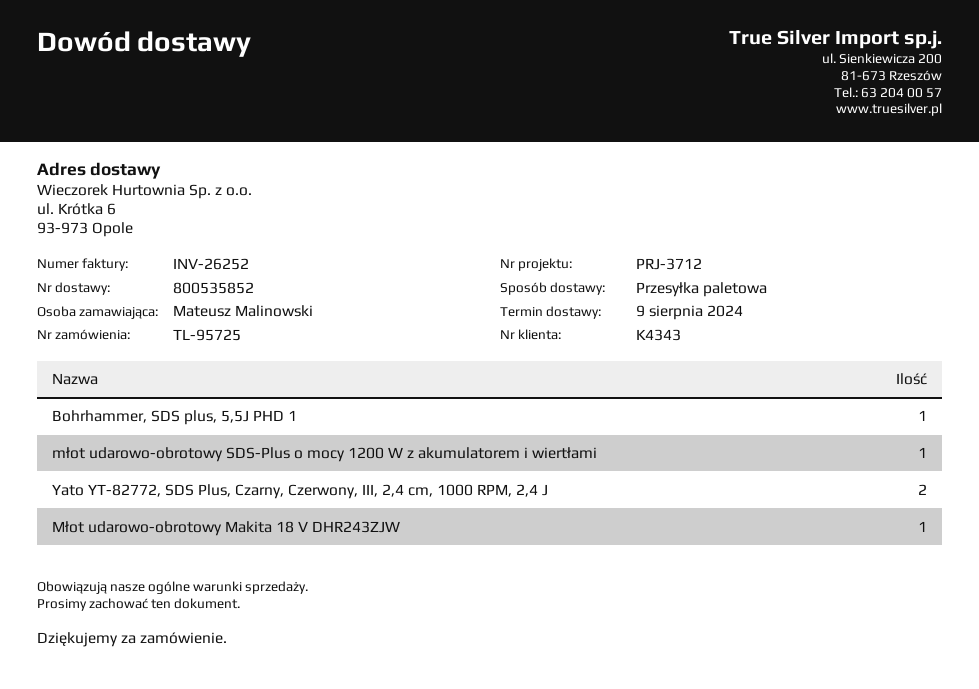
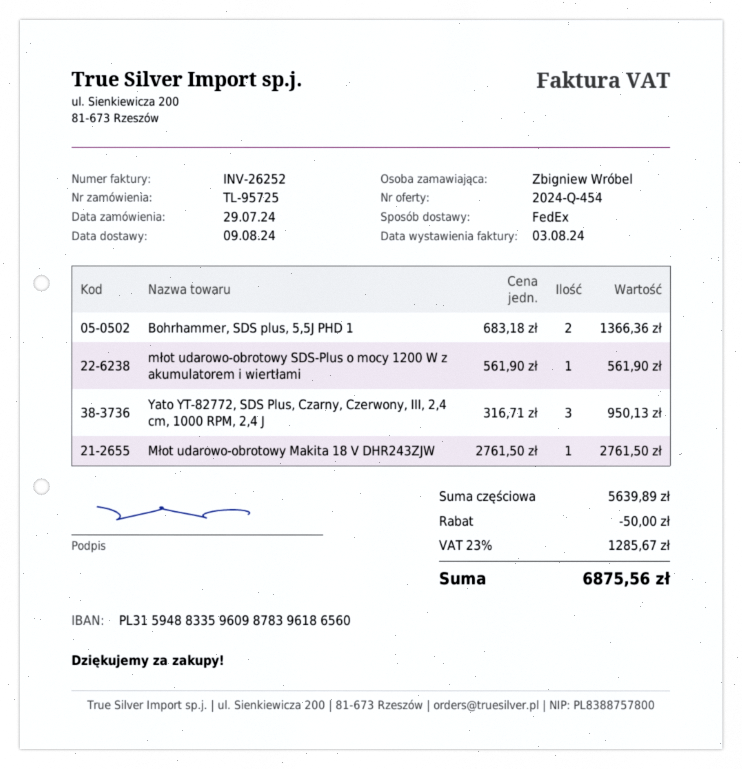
ordered by: Mateusz Malinowski -> Zbigniew Wróbel
shipping method: pallet freight -> FedEx
Bohrhammer, SDS plus, 5,5J PHD 1: 1 -> 2
Yato YT-82772, SDS Plus, Czarny, Czerwony, III, 2,4 cm, 1000 RPM, 2,4 J: 2 -> 3

